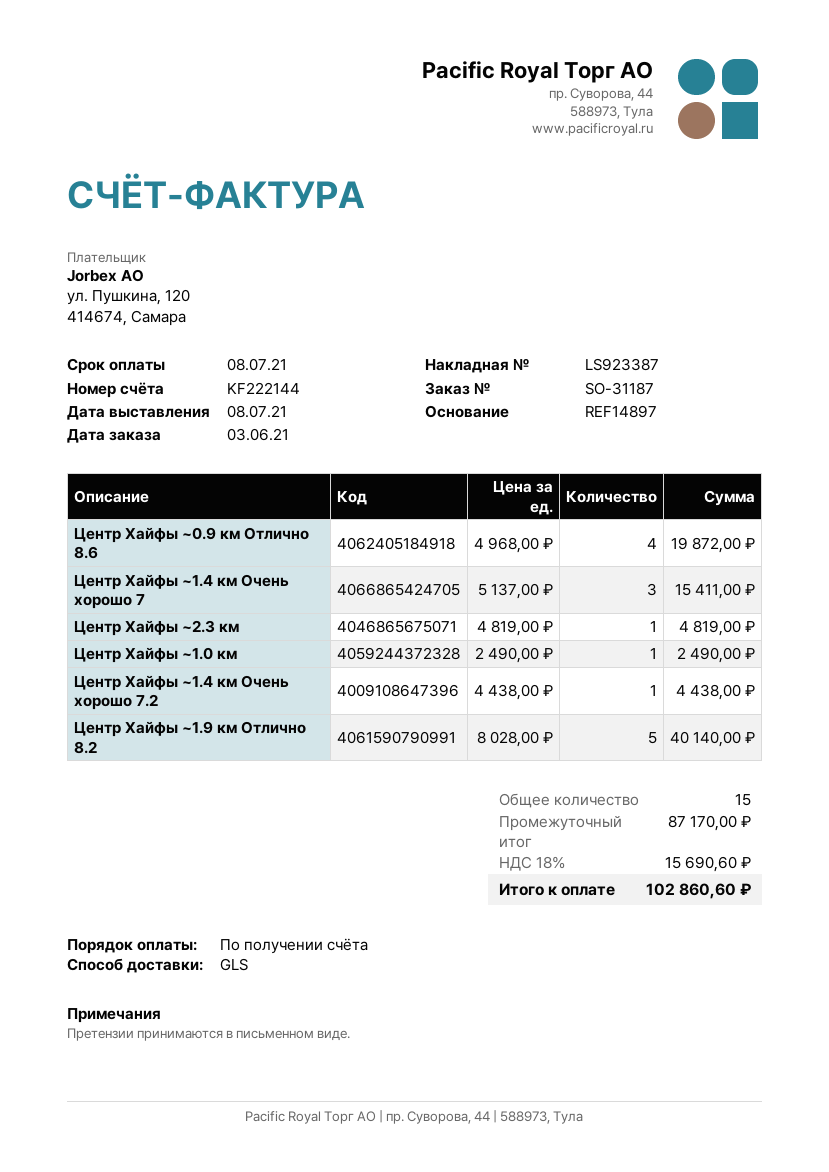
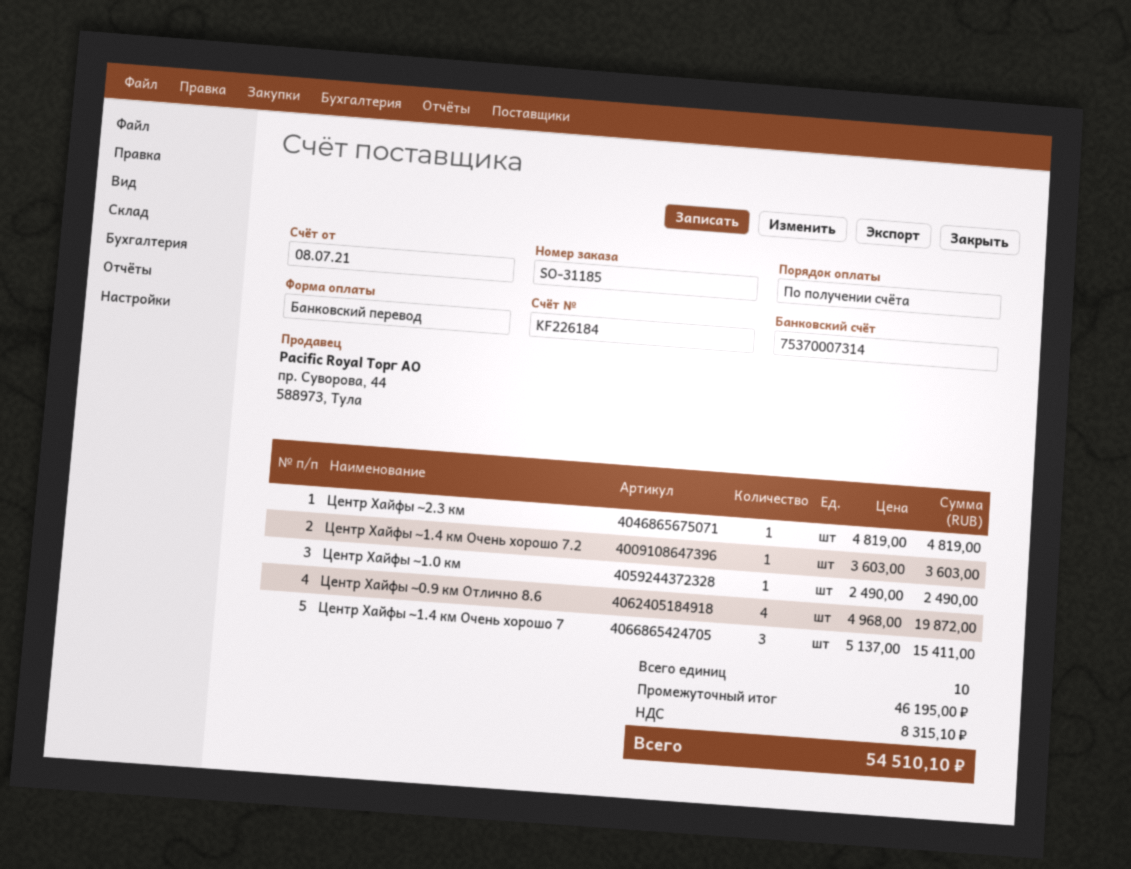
order number: SO-31187 -> SO-31185
invoice number: KF222144 -> KF226184
Центр Хайфы ~1.4 км Очень хорошо 7.2: 1 x 4438.00 = 4438.00 -> 1 x 3603.00 = 3603.00
Центр Хайфы ~1.9 км Отлично 8.2: 5 x 8028.00 = 40140.00 -> none
total quantity: 15 -> 10
subtotal: 87170.00 -> 46195.00
tax: 15690.60 -> 8315.10
total: 102860.60 -> 54510.10

